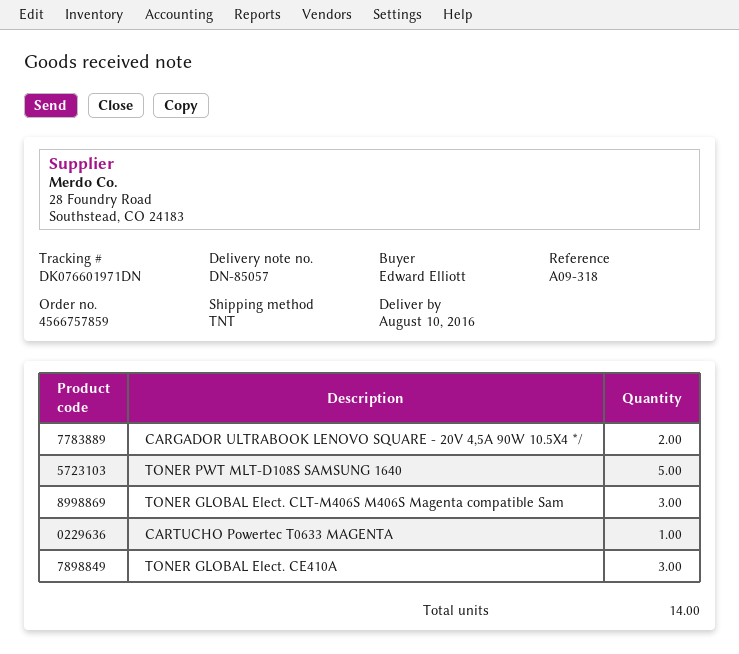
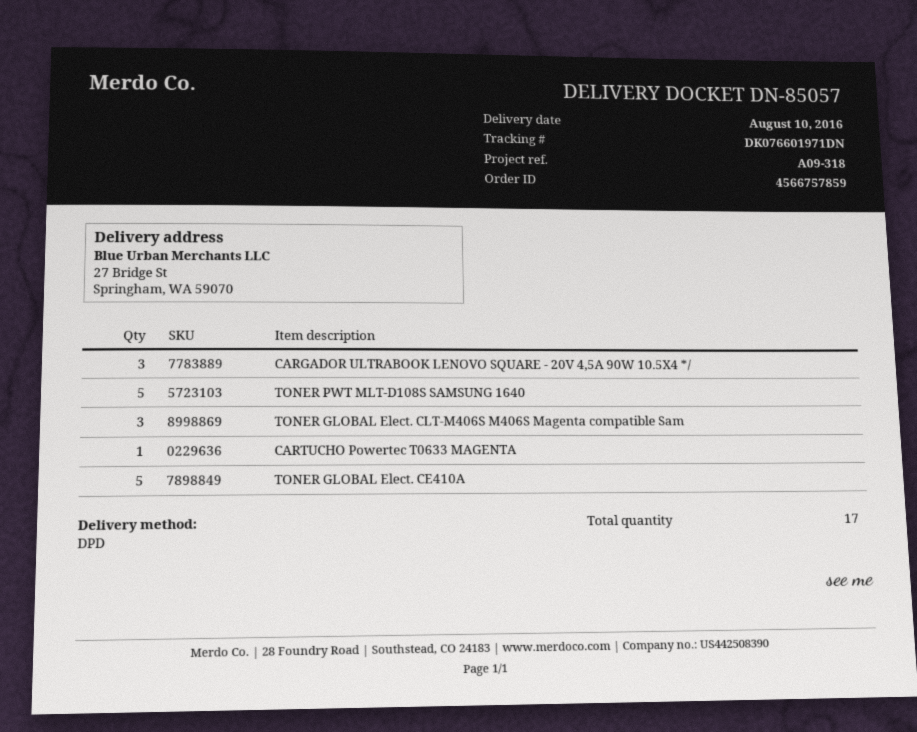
shipping method: TNT -> DPD
CARGADOR ULTRABOOK LENOVO SQUARE - 20V 4,5A 90W 10.5X4 */: 2 -> 3
TONER GLOBAL Elect. CE410A: 3 -> 5
total quantity: 14 -> 17

